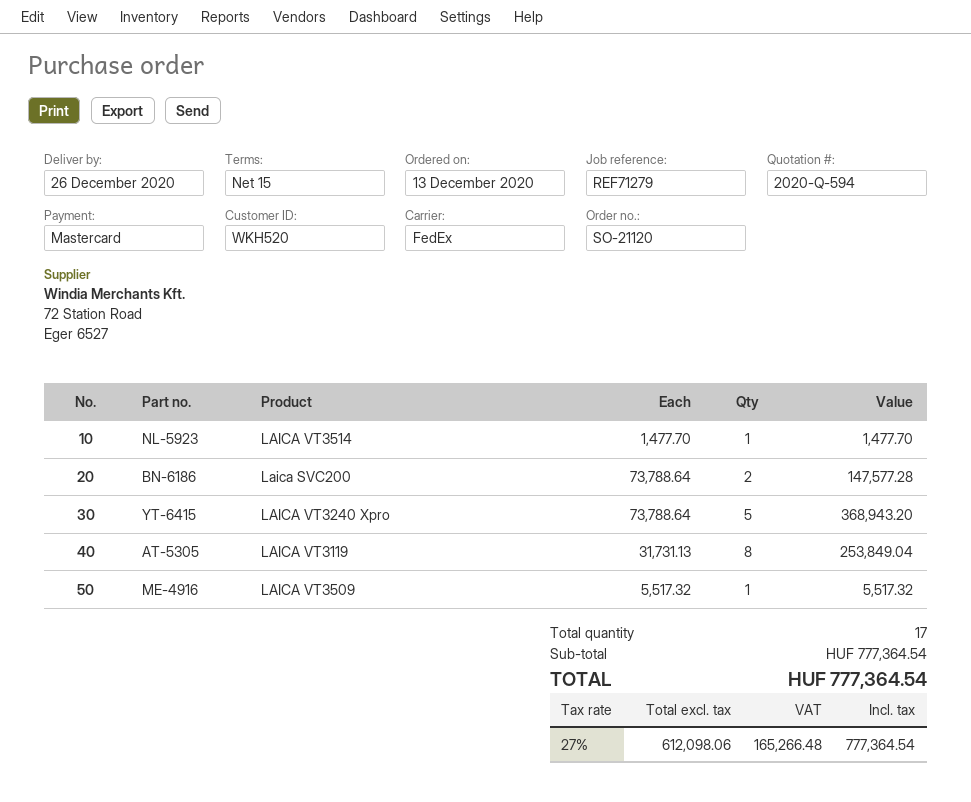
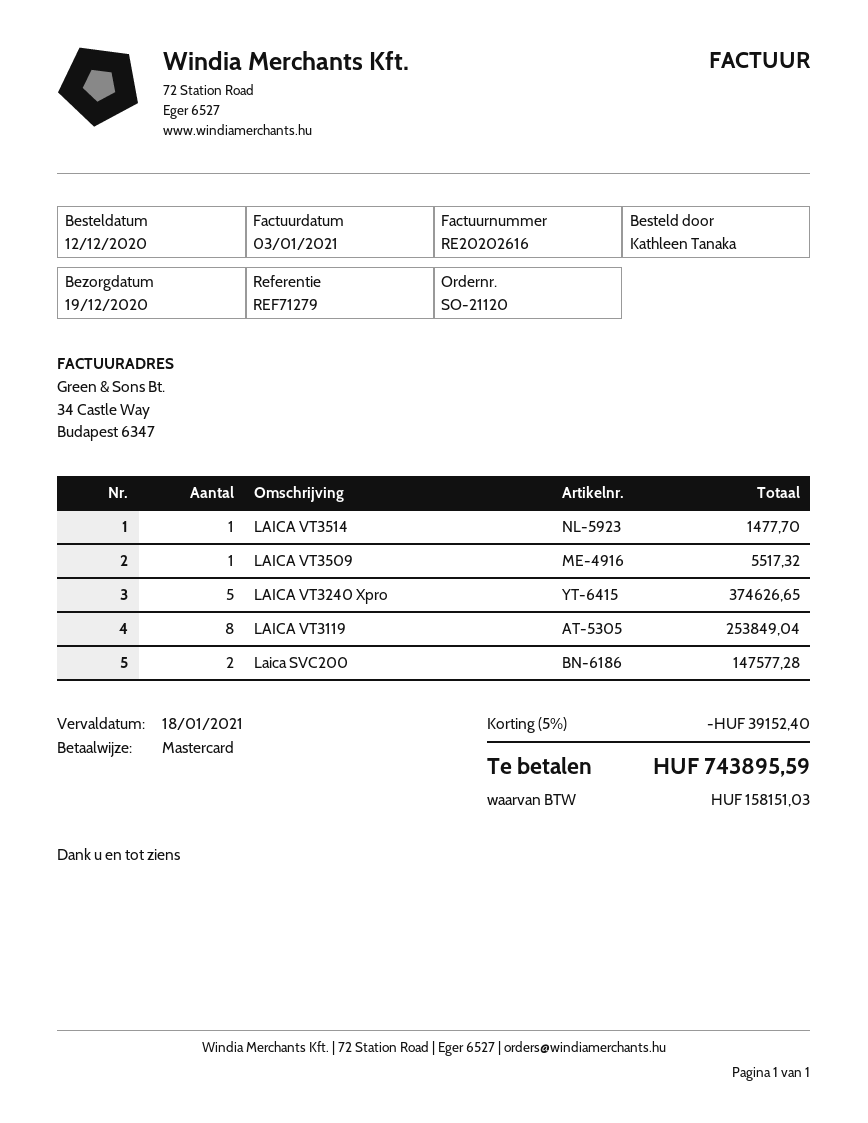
order date: 2020-12-13 -> 2020-12-12
delivery date: 2020-12-26 -> 2020-12-19
LAICA VT3240 Xpro: 5 for 368943.20 -> 5 for 374626.65
discount: none -> 5% = 39152.40
tax: 165266.48 -> 158151.03
total: 777364.54 -> 743895.59

